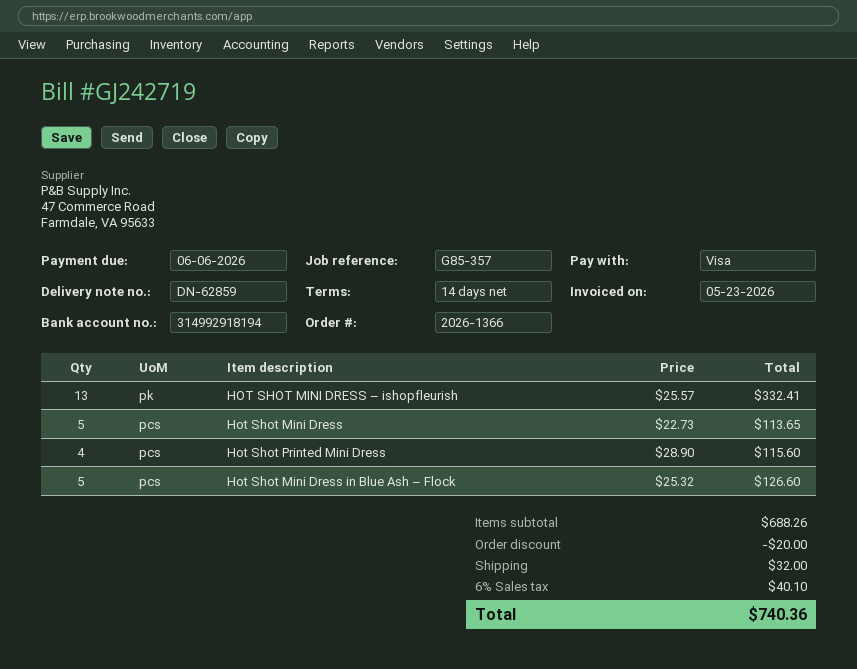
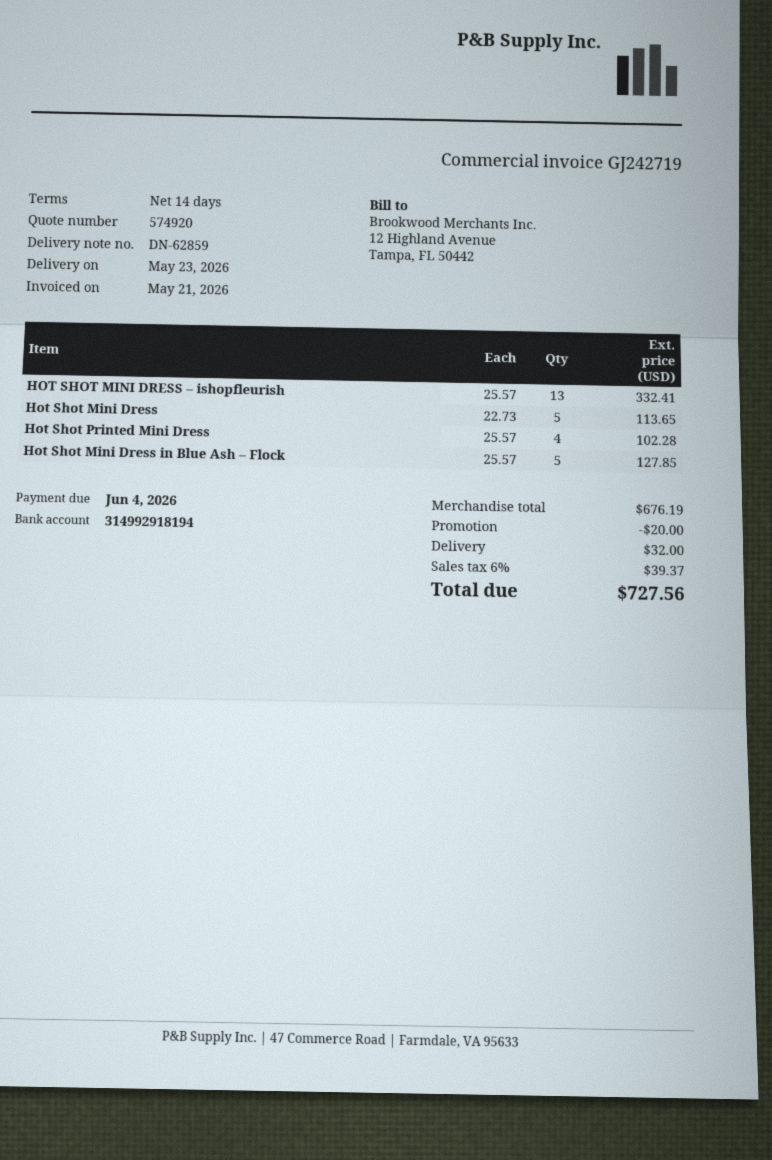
invoice date: 2026-05-23 -> 2026-05-21
due date: 2026-06-06 -> 2026-06-04
Hot Shot Printed Mini Dress: 4 x 28.90 = 115.60 -> 4 x 25.57 = 102.28
Hot Shot Mini Dress in Blue Ash – Flock: 5 x 25.32 = 126.60 -> 5 x 25.57 = 127.85
subtotal: 688.26 -> 676.19
tax: 6% = 40.10 -> 6% = 39.37
total: 740.36 -> 727.56

